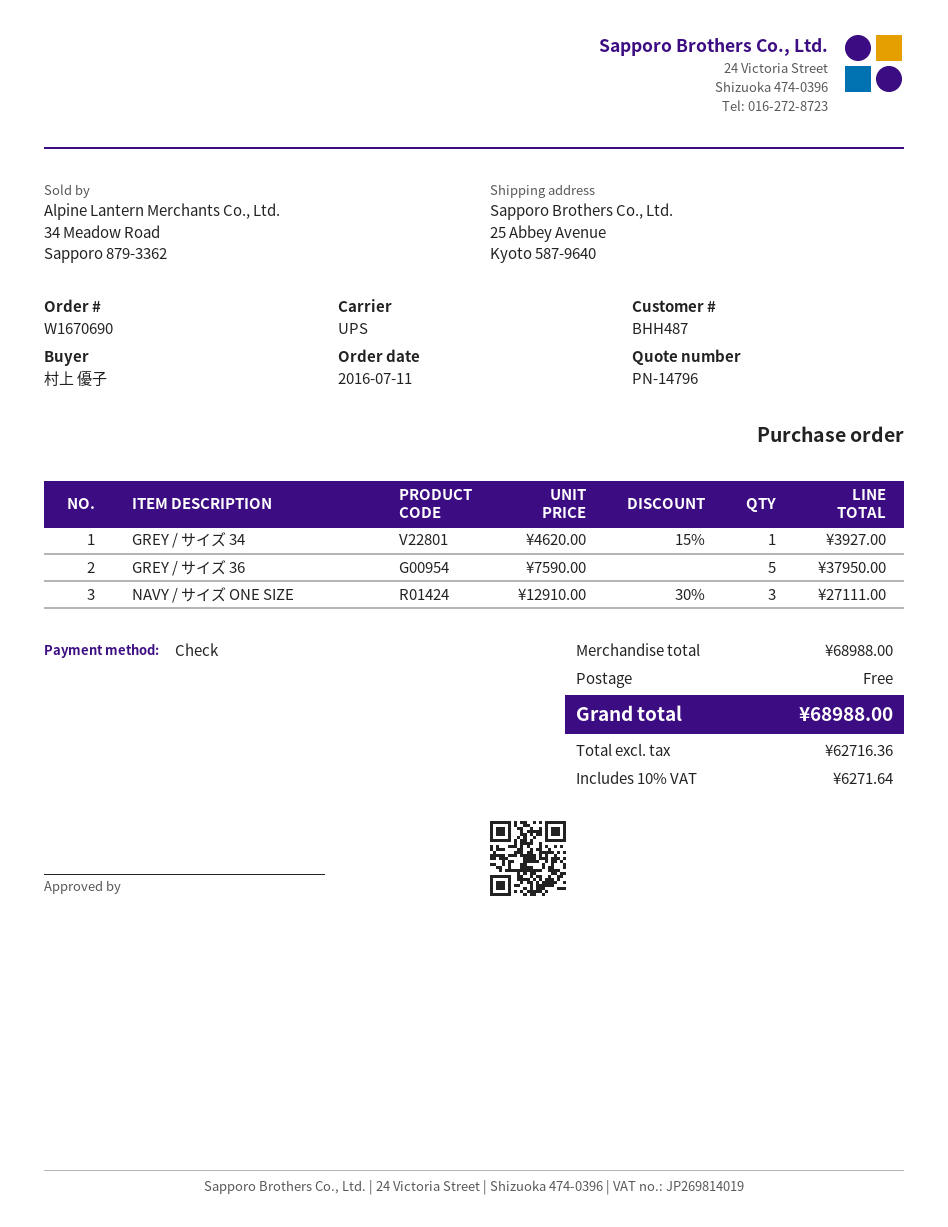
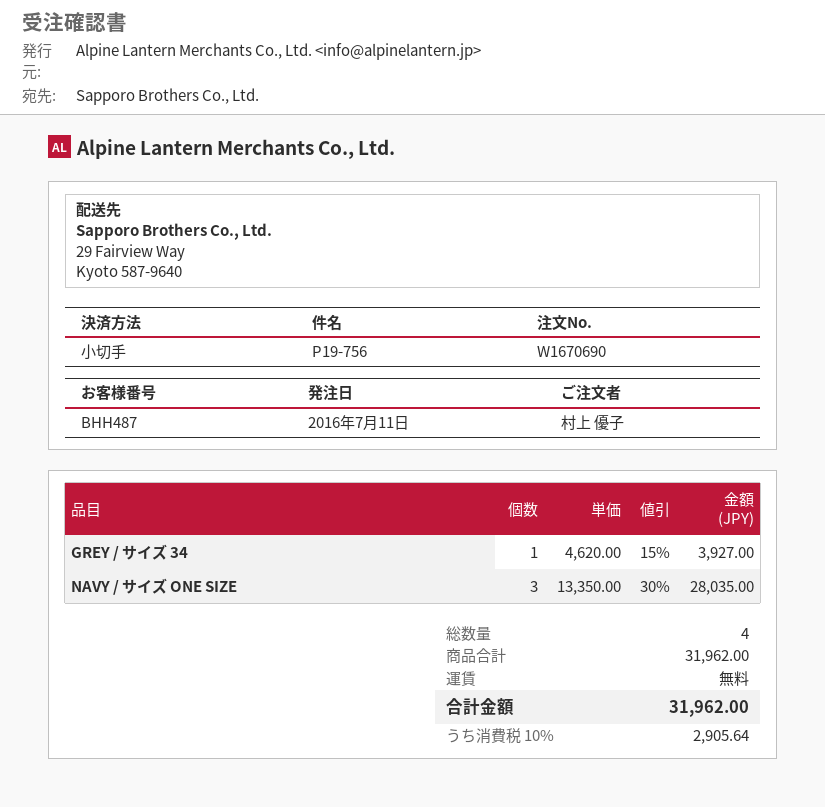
ship to: 25 Abbey Avenue, Kyoto 587-9640 -> 29 Fairview Way, Kyoto 587-9640
GREY / サイズ 36: 5 x 7590.00 = 37950.00 -> none
NAVY / サイズ ONE SIZE: 3 x 12910.00 - 30% = 27111.00 -> 3 x 13350.00 - 30% = 28035.00
subtotal: 68988.00 -> 31962.00
tax: 10% = 6271.64 -> 10% = 2905.64
total: 68988.00 -> 31962.00

